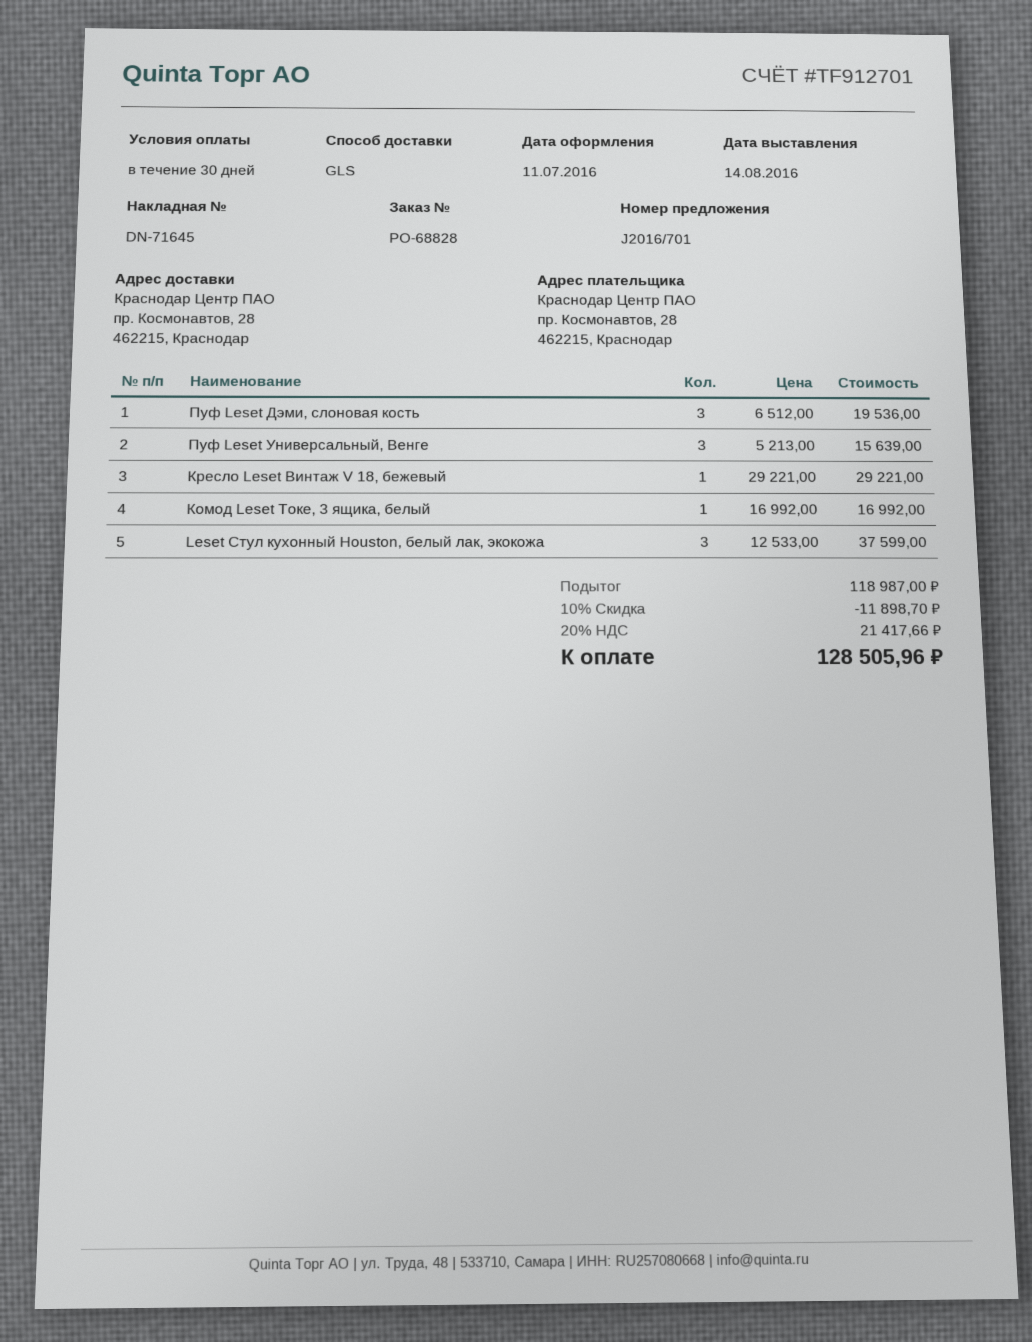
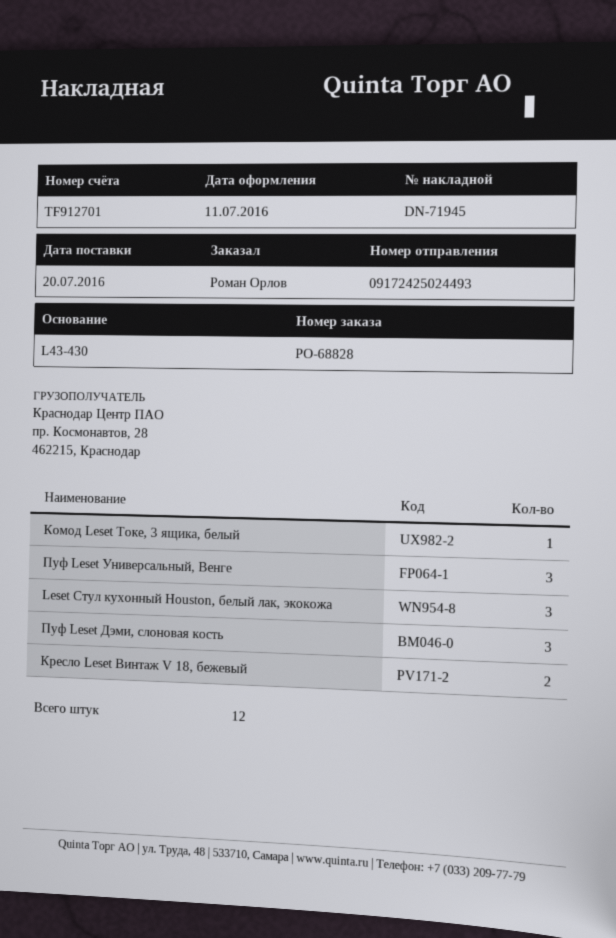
delivery note number: DN-71645 -> DN-71945
Кресло Leset Винтаж V 18, бежевый: 1 -> 2

